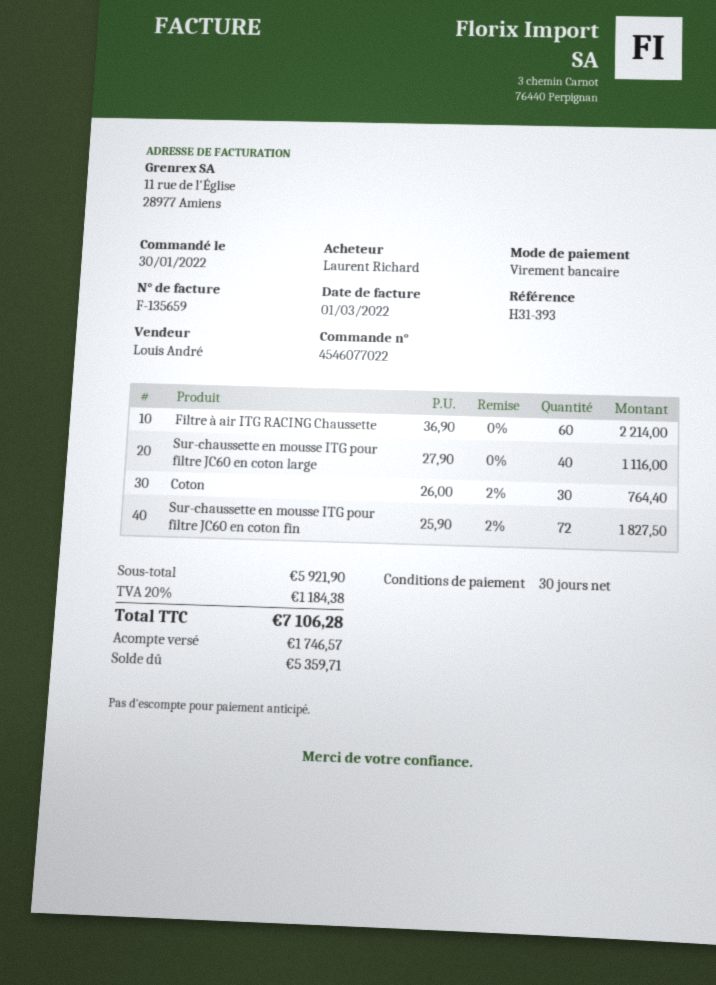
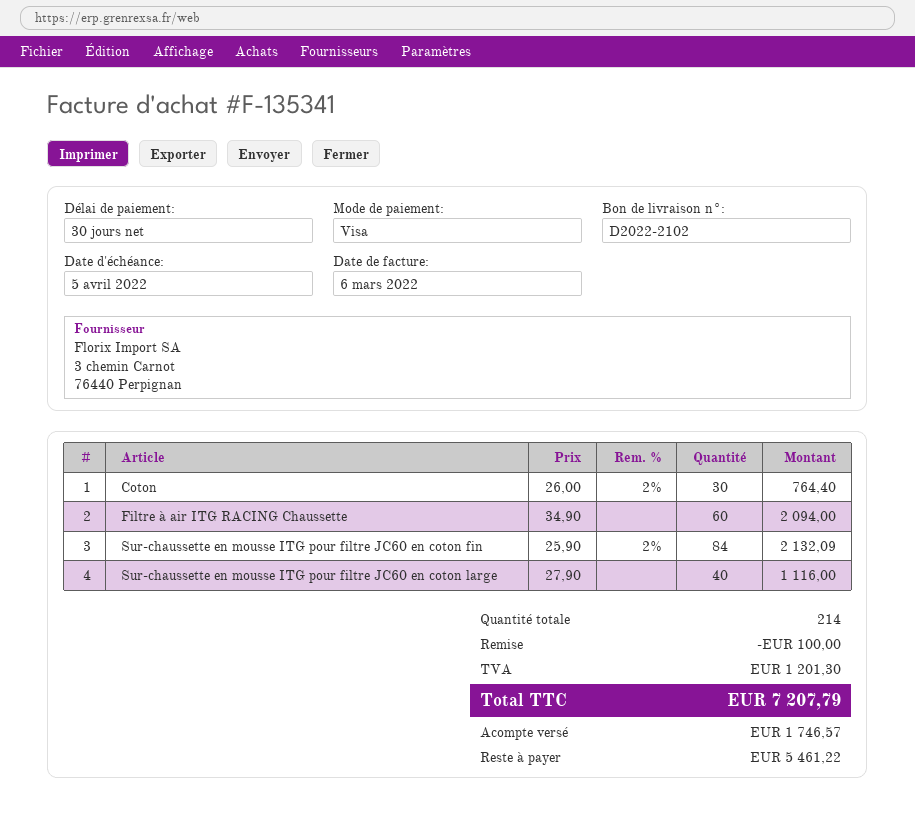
invoice number: F-135659 -> F-135341
invoice date: 2022-03-01 -> 2022-03-06
payment method: bank transfer -> Visa
Filtre à air ITG RACING Chaussette: 60 x 36.90 = 2214.00 -> 60 x 34.90 = 2094.00
Sur-chaussette en mousse ITG pour filtre JC60 en coton fin: 72 x 25.90 - 2% = 1827.50 -> 84 x 25.90 - 2% = 2132.09
discount: none -> 100.00
tax: 1184.38 -> 1201.30
total: 7106.28 -> 7207.79
balance: 5359.71 -> 5461.22

